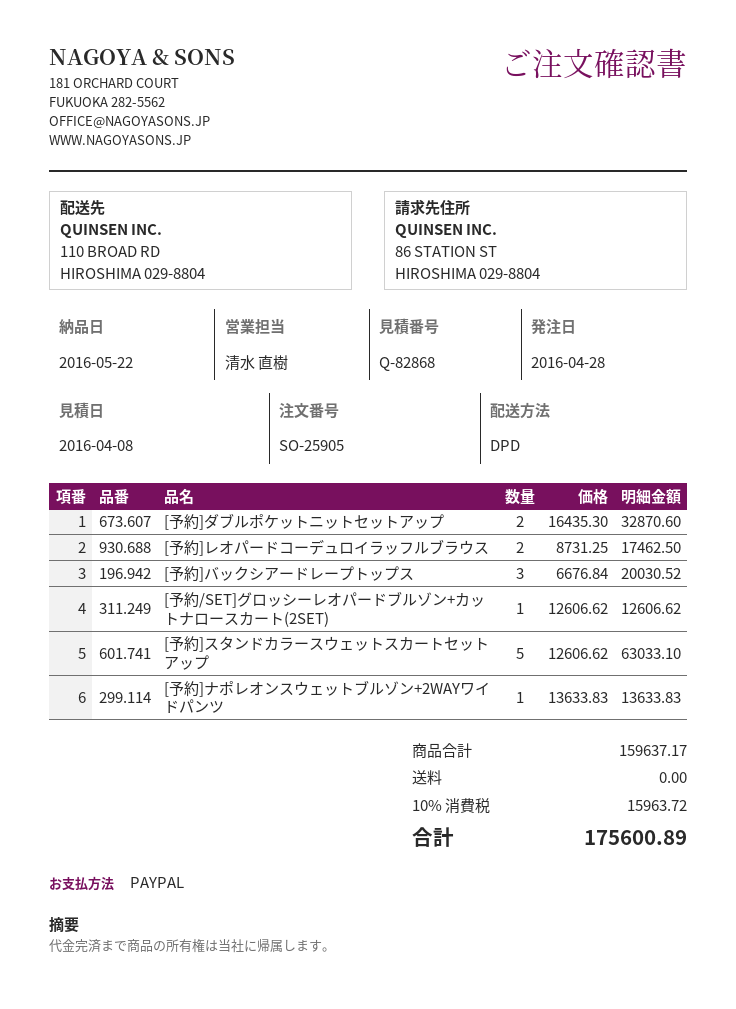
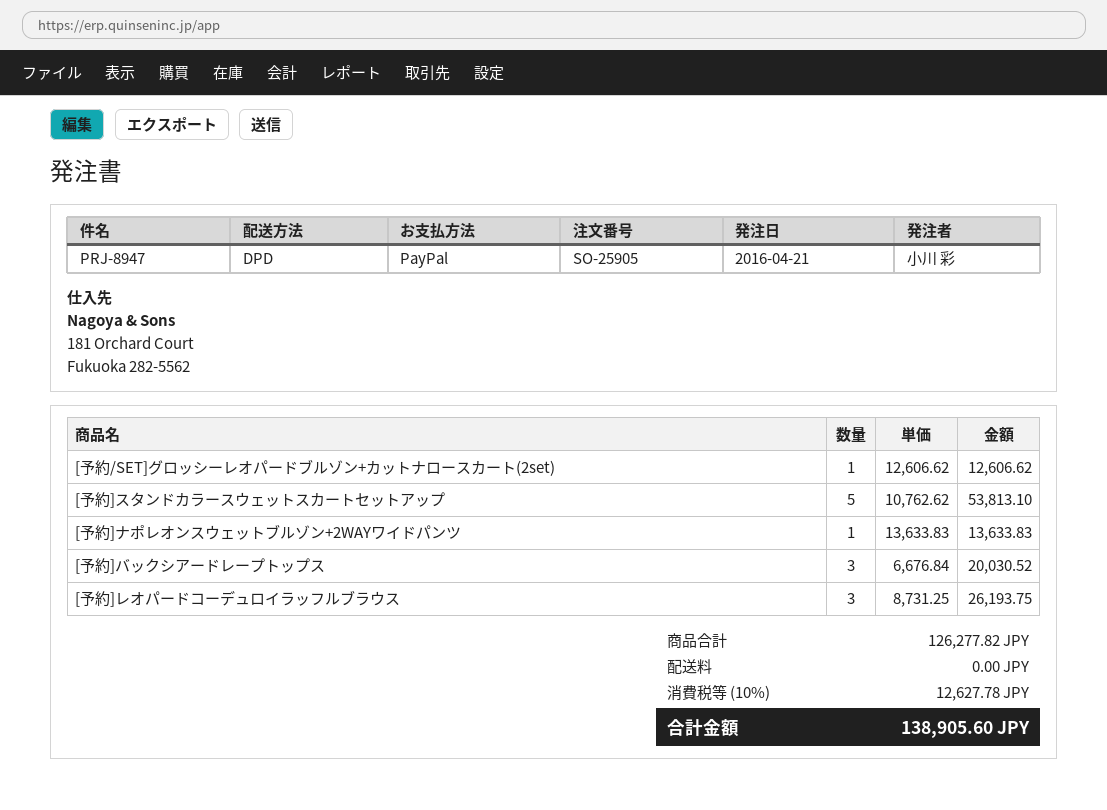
order date: 2016-04-28 -> 2016-04-21
[予約]ダブルポケットニットセットアップ: 2 x 16435.30 = 32870.60 -> none
[予約]レオパードコーデュロイラッフルブラウス: 2 x 8731.25 = 17462.50 -> 3 x 8731.25 = 26193.75
[予約]スタンドカラースウェットスカートセットアップ: 5 x 12606.62 = 63033.10 -> 5 x 10762.62 = 53813.10
subtotal: 159637.17 -> 126277.82
tax: 10% = 15963.72 -> 10% = 12627.78
total: 175600.89 -> 138905.60

